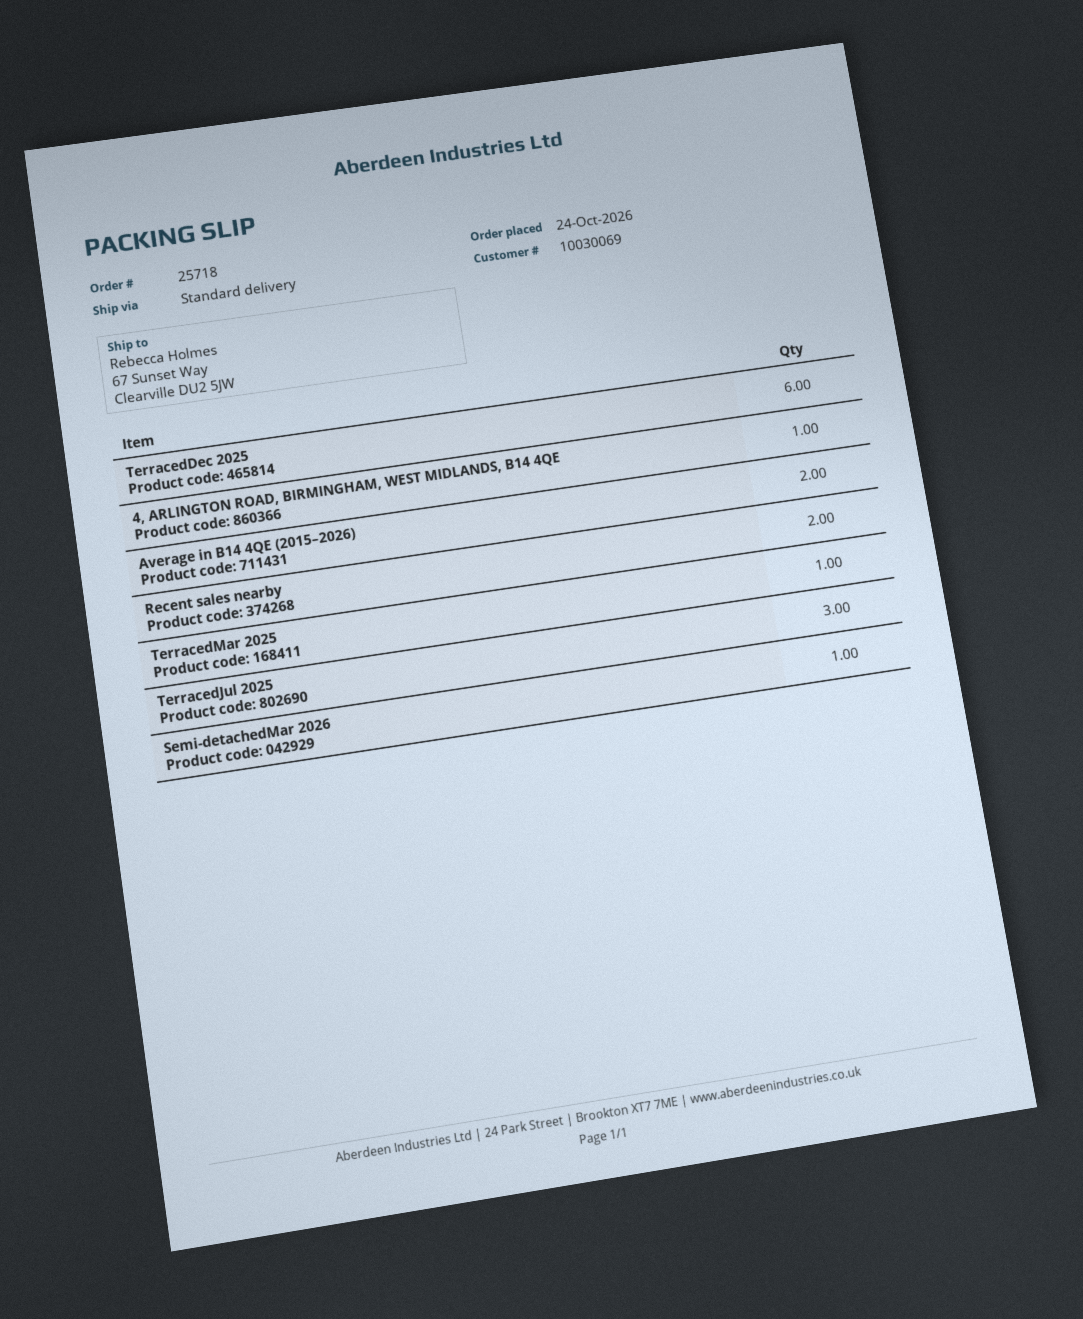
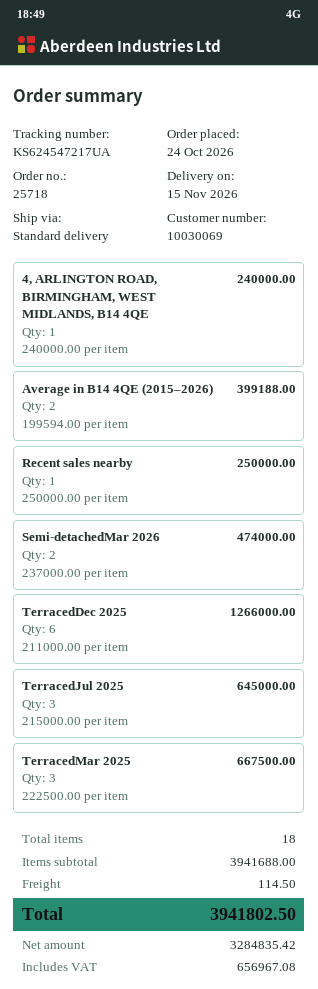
Recent sales nearby: 2 -> 1
TerracedMar 2025: 1 -> 3
Semi-detachedMar 2026: 1 -> 2

